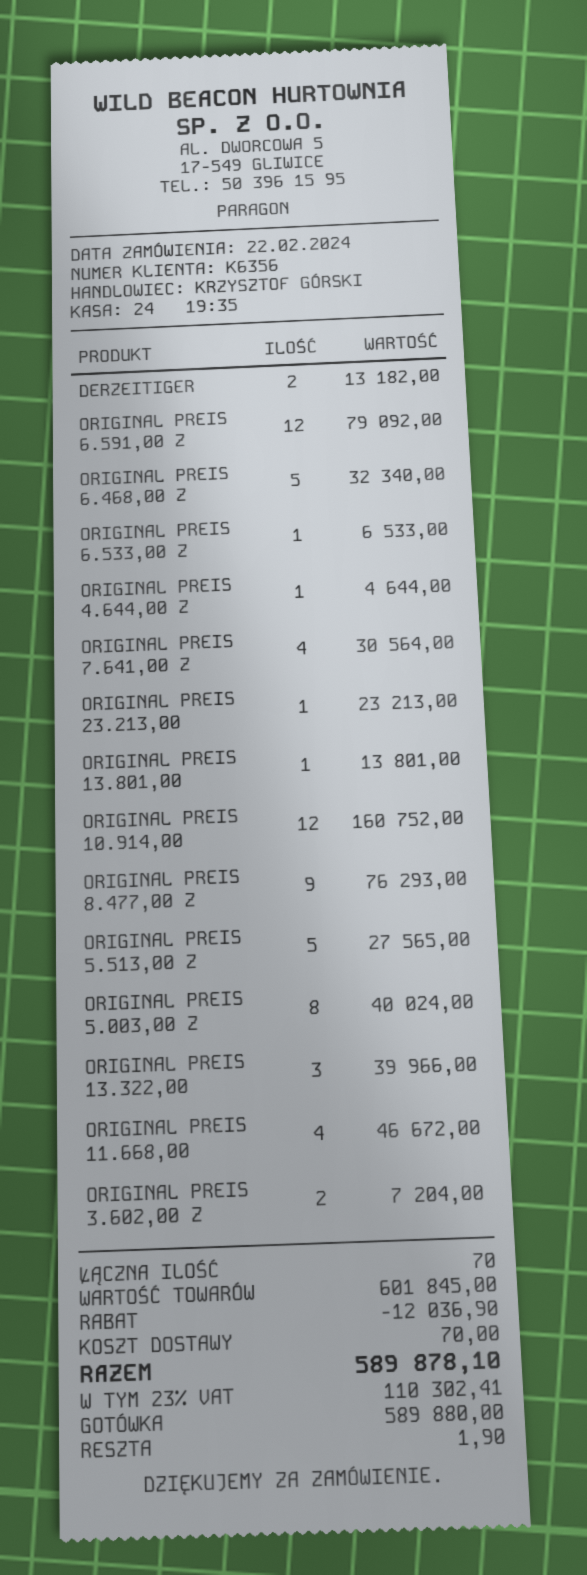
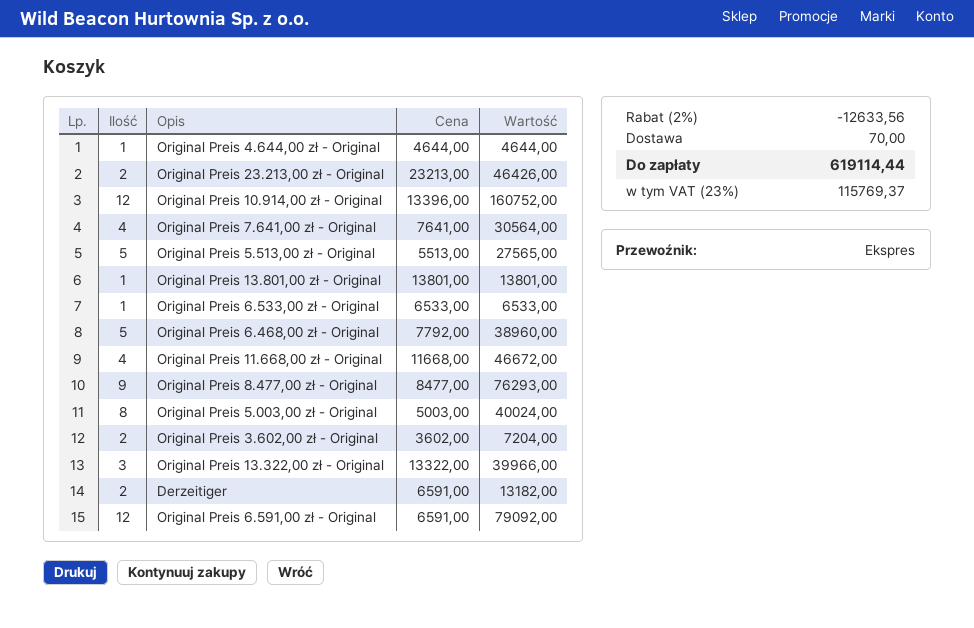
ORIGINAL PREIS 6.468,00 Z: 5 for 32340.00 -> 5 for 38960.00
ORIGINAL PREIS 23.213,00: 1 for 23213.00 -> 2 for 46426.00
discount: 12036.90 -> 12633.56
tax: 23% = 110302.41 -> 23% = 115769.37
total: 589878.10 -> 619114.44

